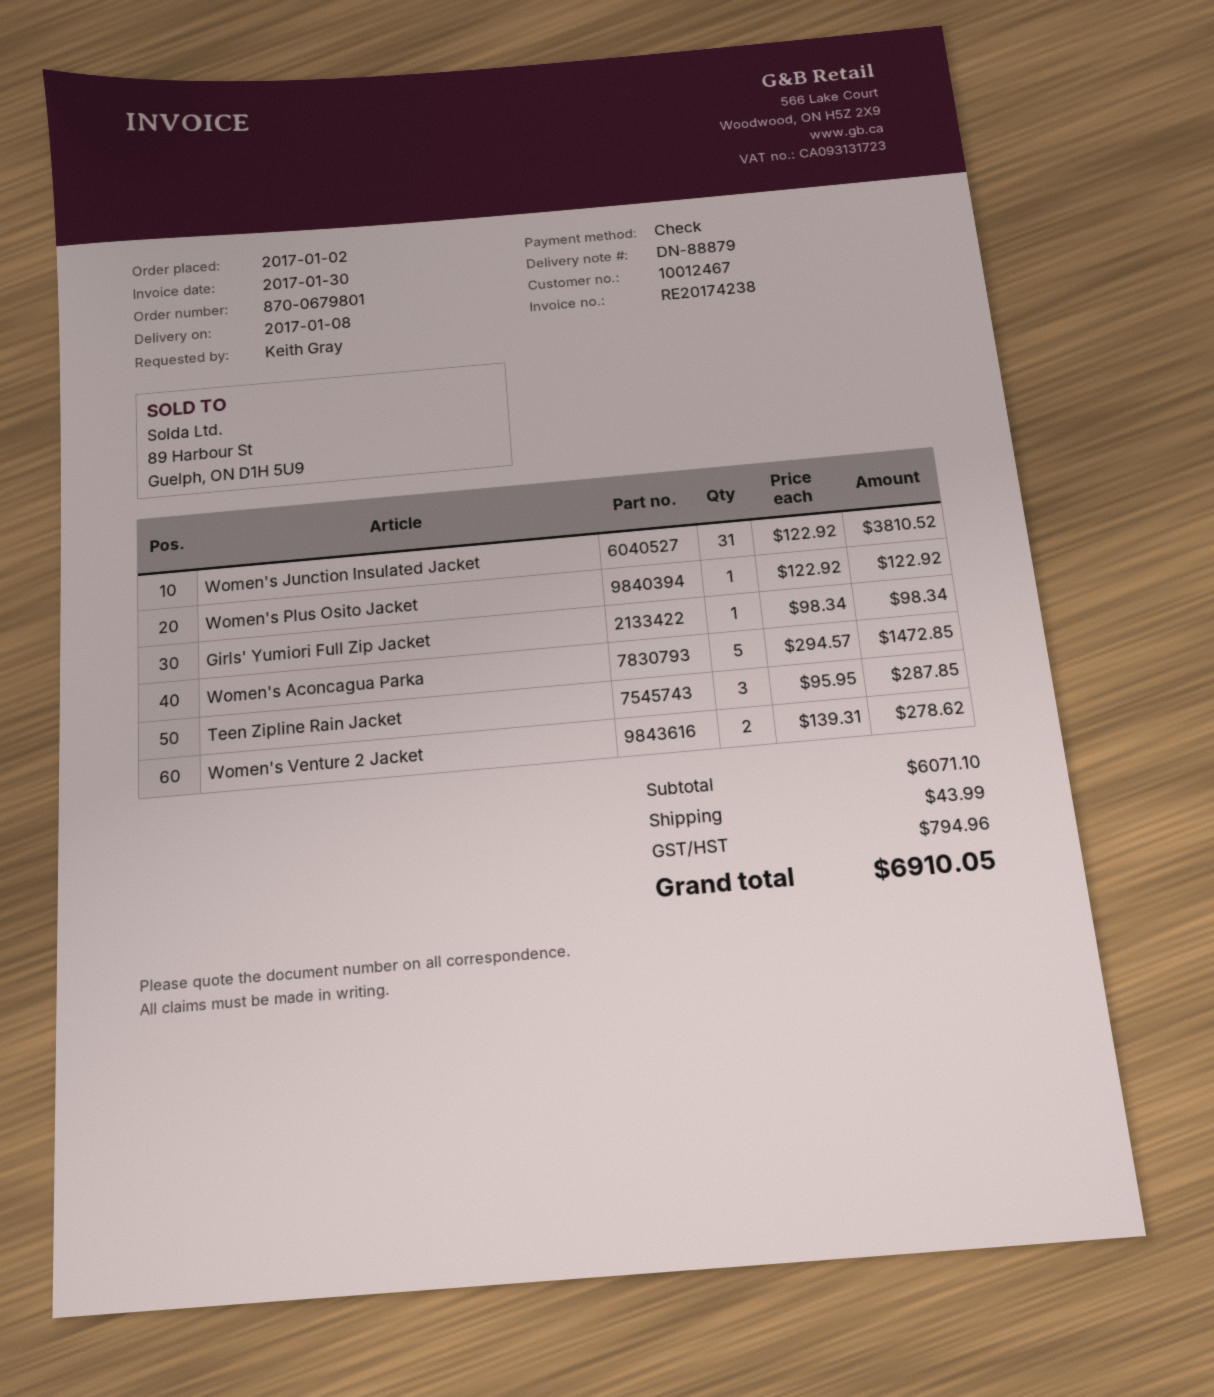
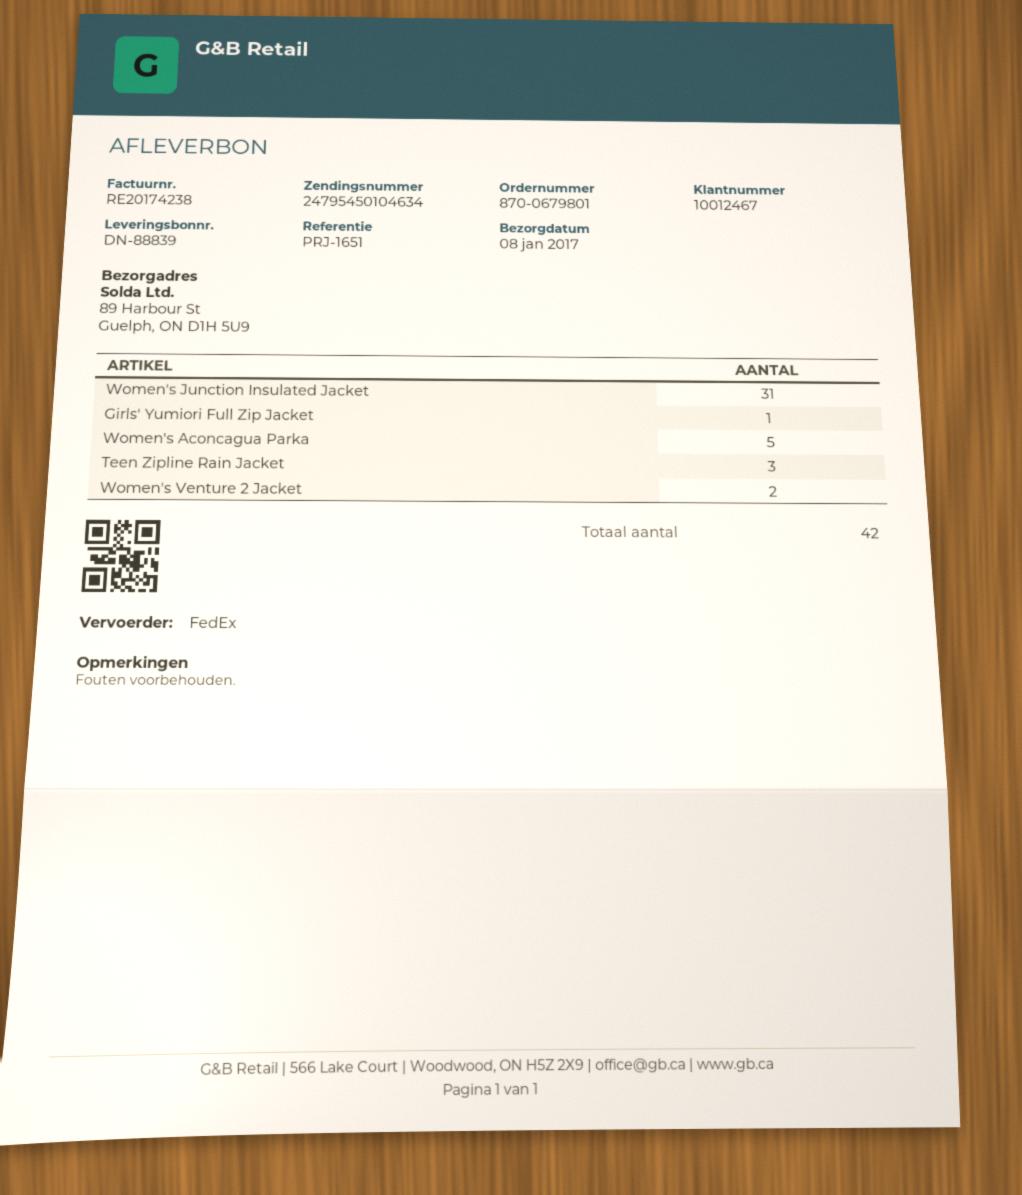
delivery note number: DN-88879 -> DN-88839
Women's Plus Osito Jacket: 1 -> none

